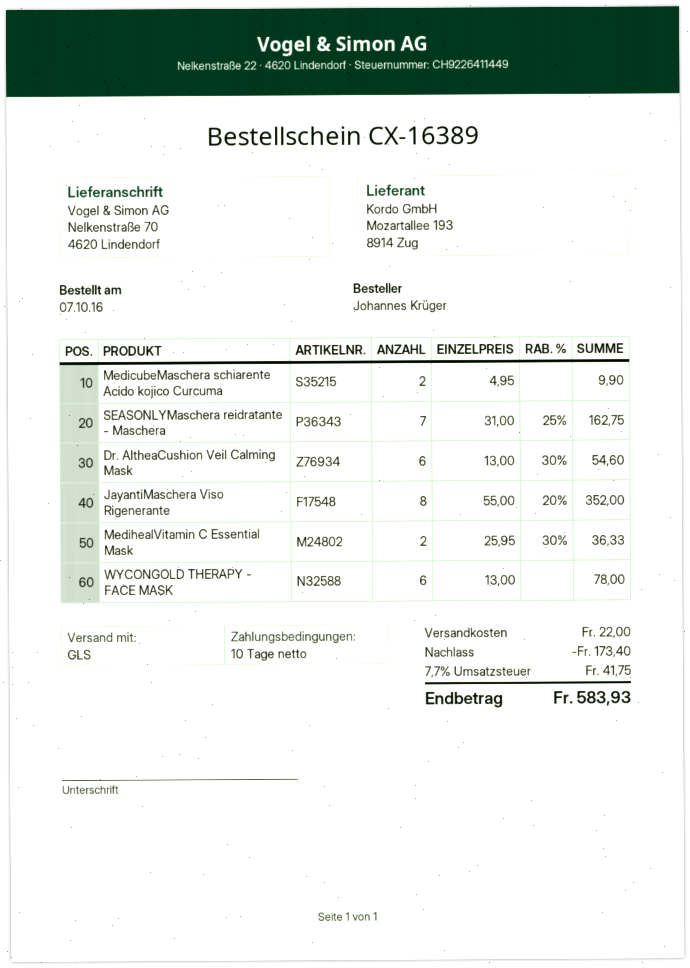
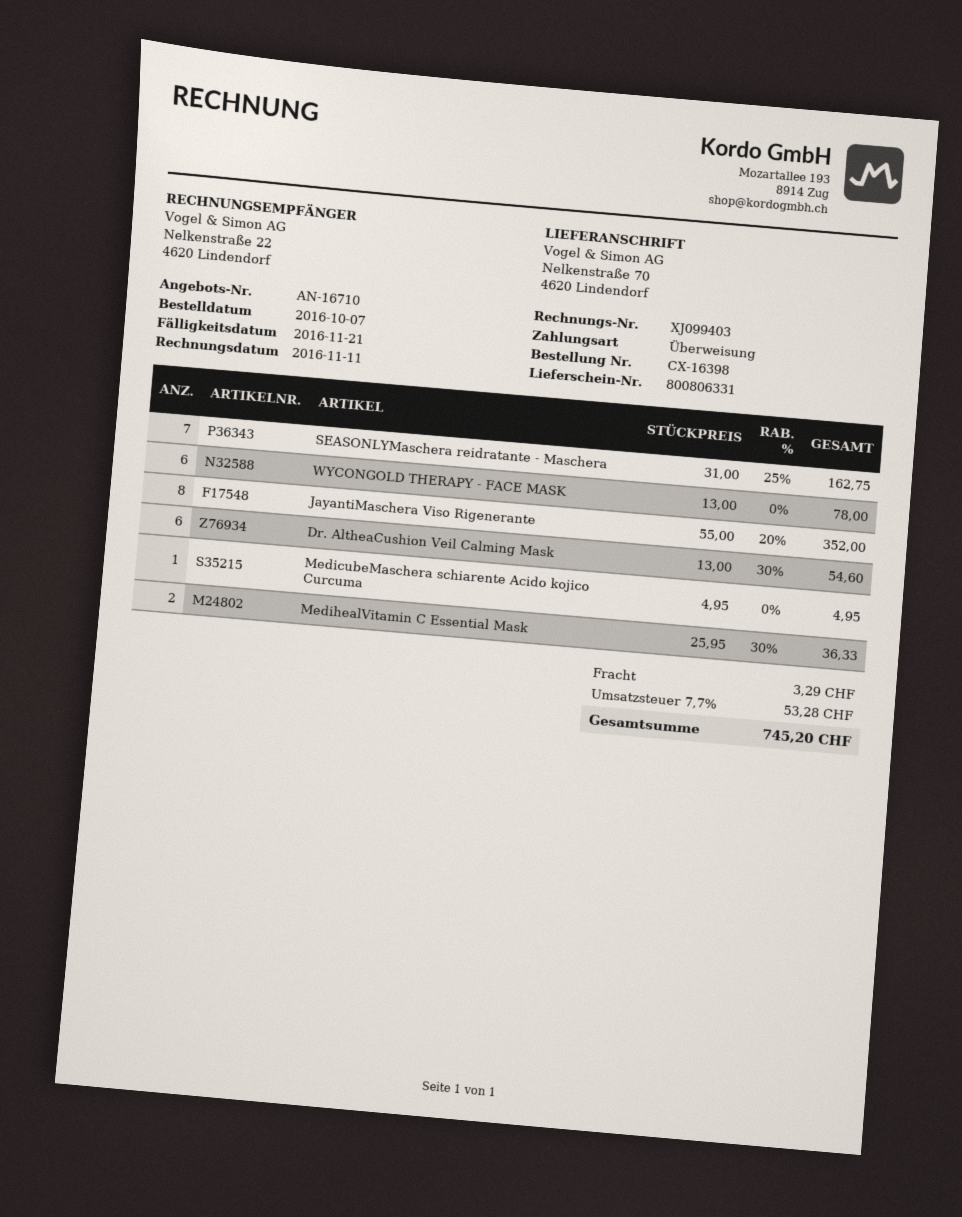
order number: CX-16389 -> CX-16398
MedicubeMaschera schiarente Acido kojico Curcuma: 2 x 4.95 = 9.90 -> 1 x 4.95 = 4.95
discount: 173.40 -> none
shipping: 22.00 -> 3.29
tax: 7.7% = 41.75 -> 7.7% = 53.28
total: 583.93 -> 745.20

